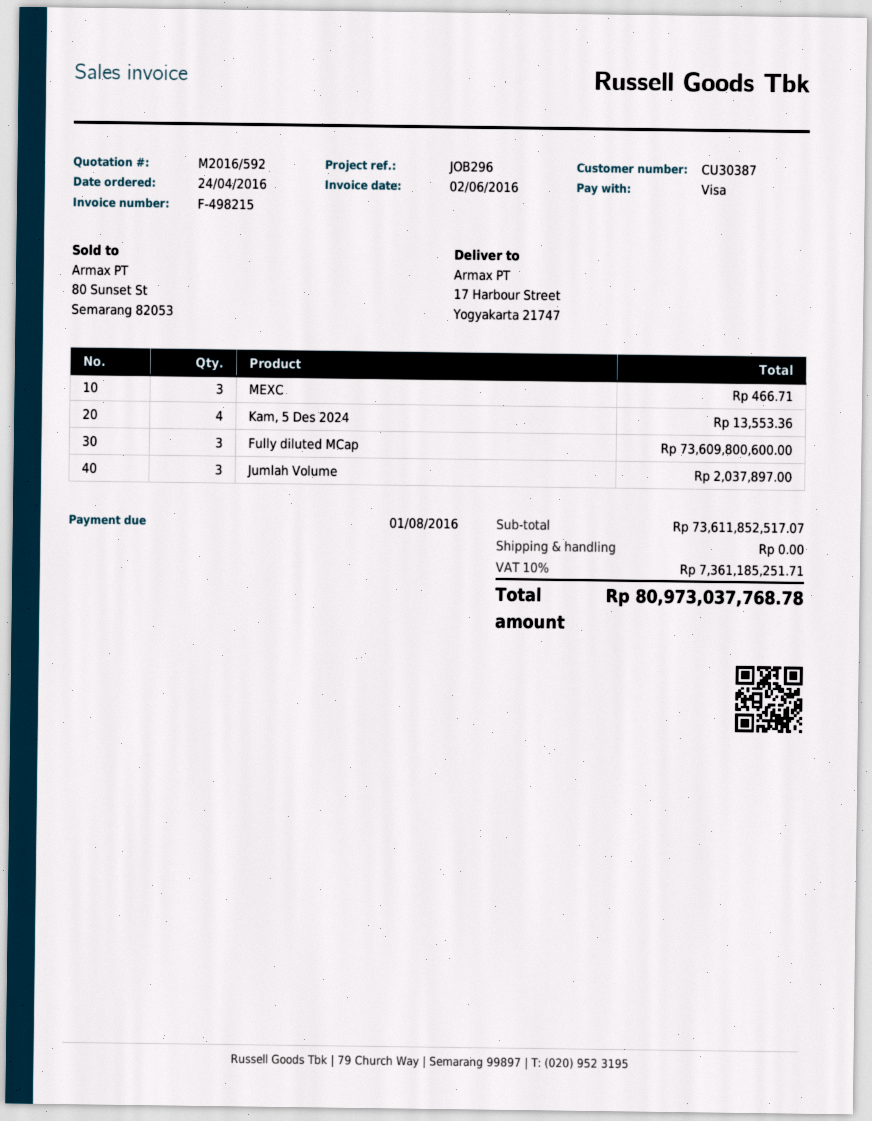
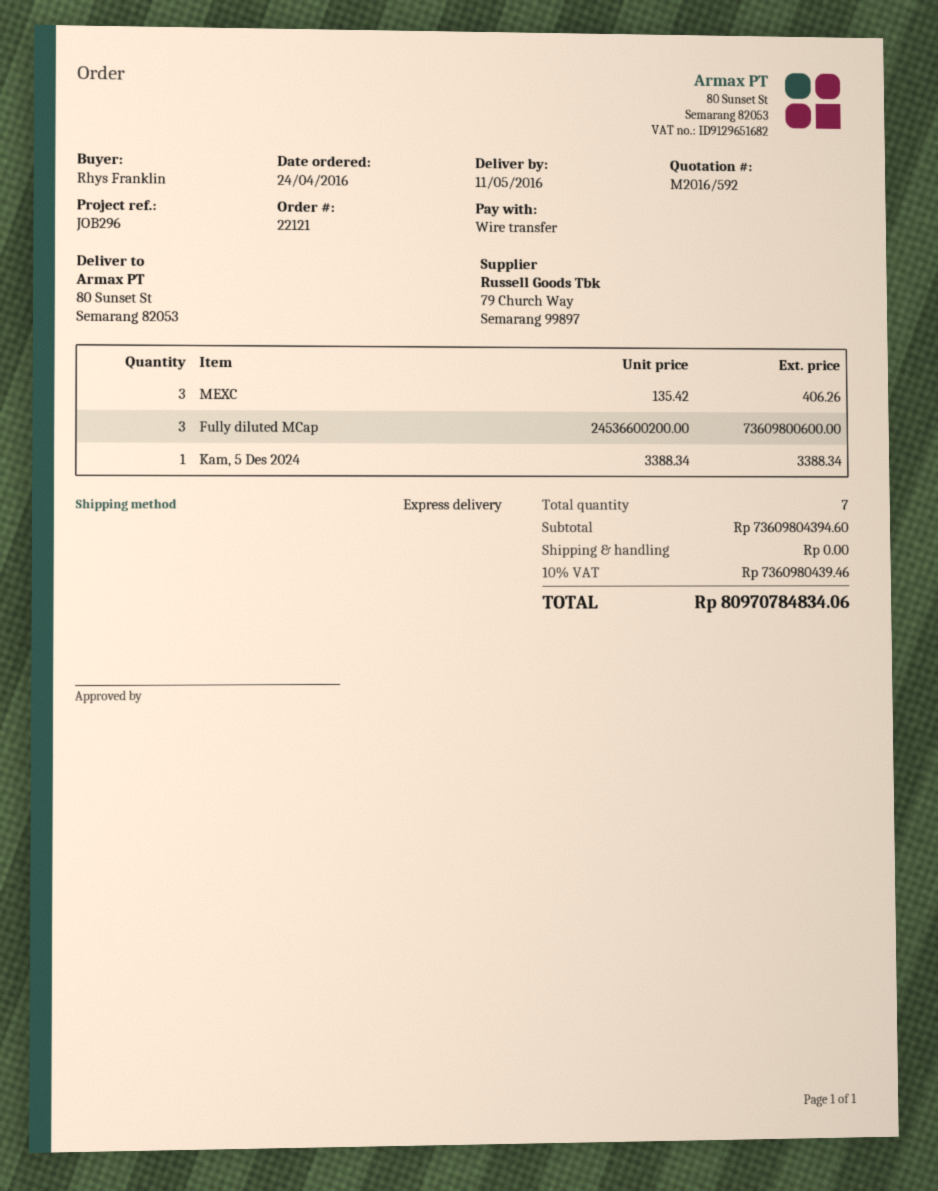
payment method: Visa -> bank transfer
ship to: 17 Harbour Street, Yogyakarta 21747 -> 80 Sunset St, Semarang 82053
MEXC: 3 for 466.71 -> 3 for 406.26
Kam, 5 Des 2024: 4 for 13553.36 -> 1 for 3388.34
Jumlah Volume: 3 for 2037897.00 -> none
subtotal: 73611852517.07 -> 73609804394.60
tax: 10% = 7361185251.71 -> 10% = 7360980439.46
total: 80973037768.78 -> 80970784834.06

